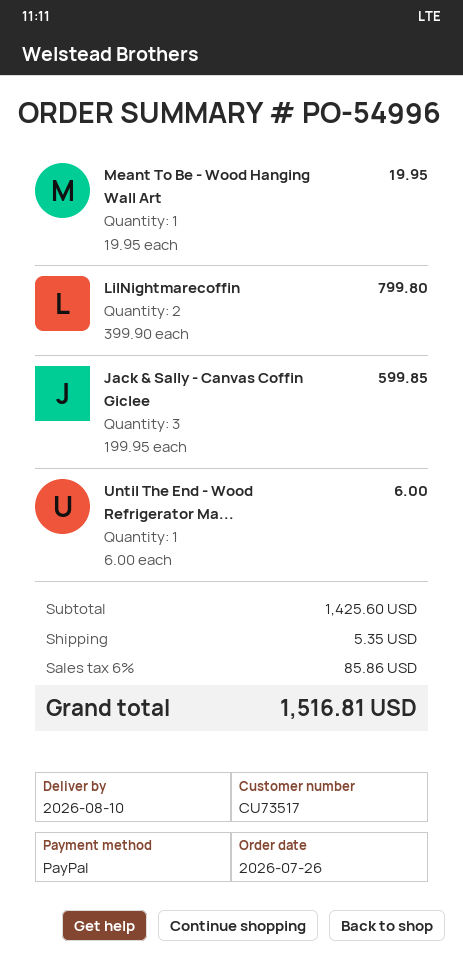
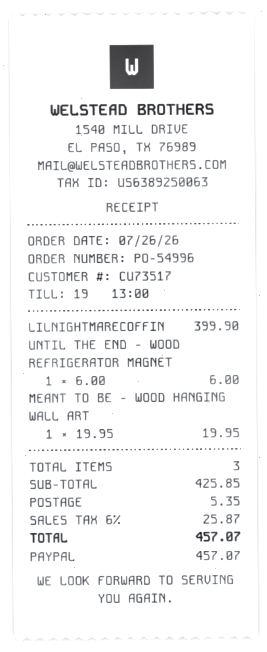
LilNightmarecoffin: 2 x 399.90 = 799.80 -> 1 x 399.90 = 399.90
Jack & Sally - Canvas Coffin Giclee: 3 x 199.95 = 599.85 -> none
subtotal: 1425.60 -> 425.85
tax: 6% = 85.86 -> 6% = 25.87
total: 1516.81 -> 457.07

